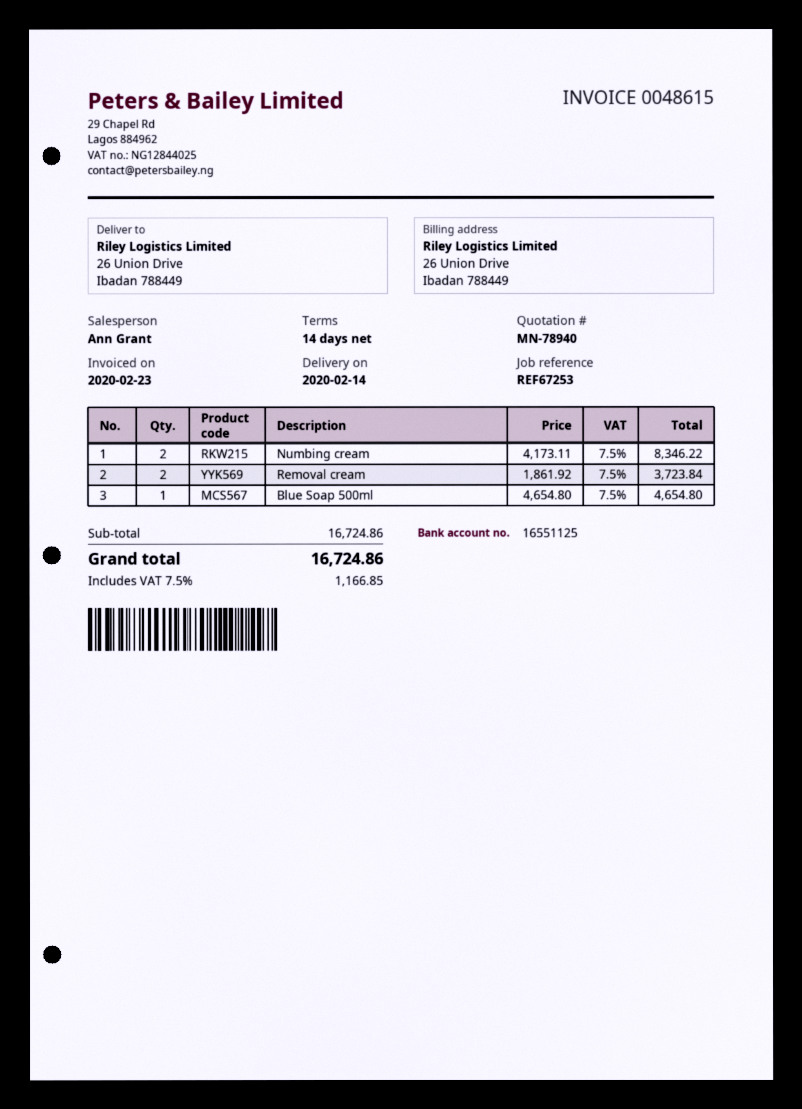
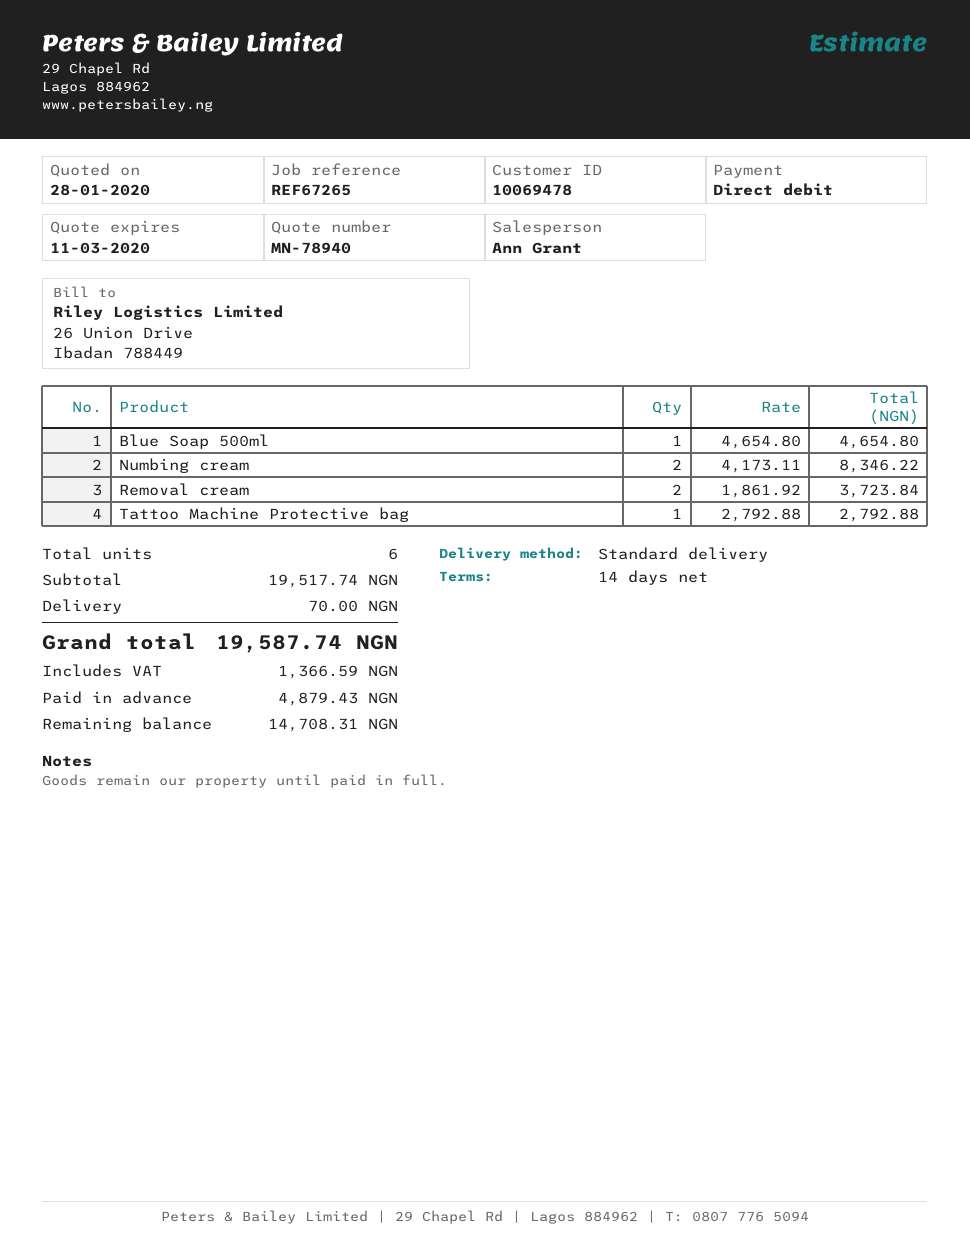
reference: REF67253 -> REF67265
Tattoo Machine Protective bag: none -> 1 x 2792.88 = 2792.88
subtotal: 16724.86 -> 19517.74
shipping: none -> 70.00
tax: 1166.85 -> 1366.59
total: 16724.86 -> 19587.74

